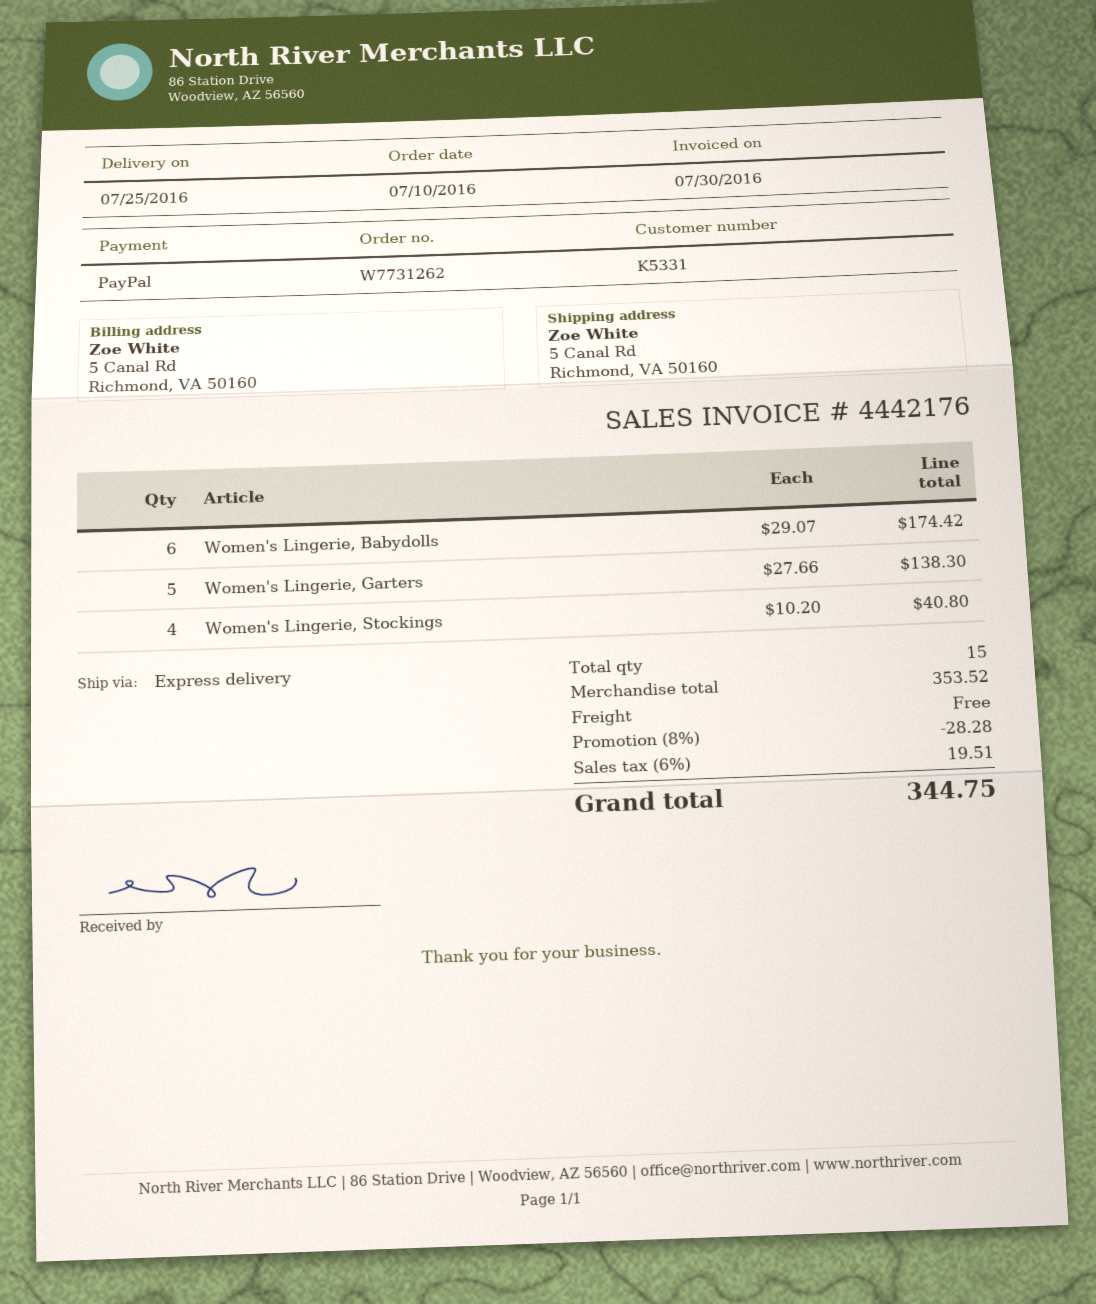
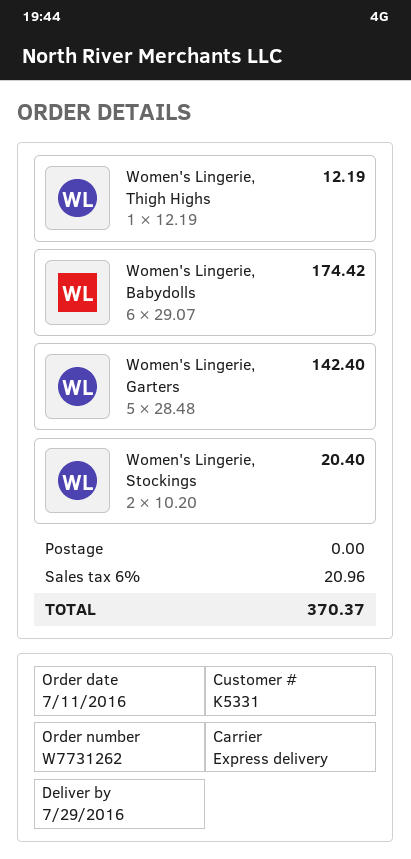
order date: 2016-07-10 -> 2016-07-11
delivery date: 2016-07-25 -> 2016-07-29
Women's Lingerie, Garters: 5 x 27.66 = 138.30 -> 5 x 28.48 = 142.40
Women's Lingerie, Stockings: 4 x 10.20 = 40.80 -> 2 x 10.20 = 20.40
Women's Lingerie, Thigh Highs: none -> 1 x 12.19 = 12.19
discount: 8% = 28.28 -> none
tax: 6% = 19.51 -> 6% = 20.96
total: 344.75 -> 370.37

